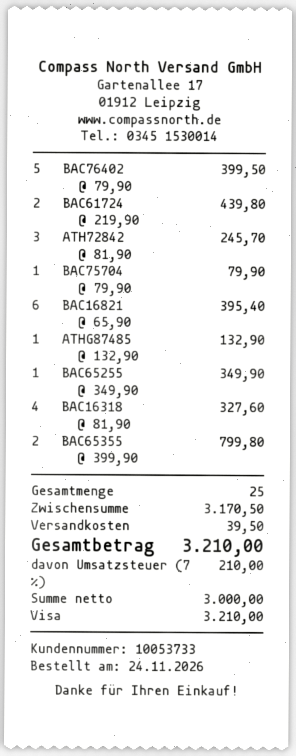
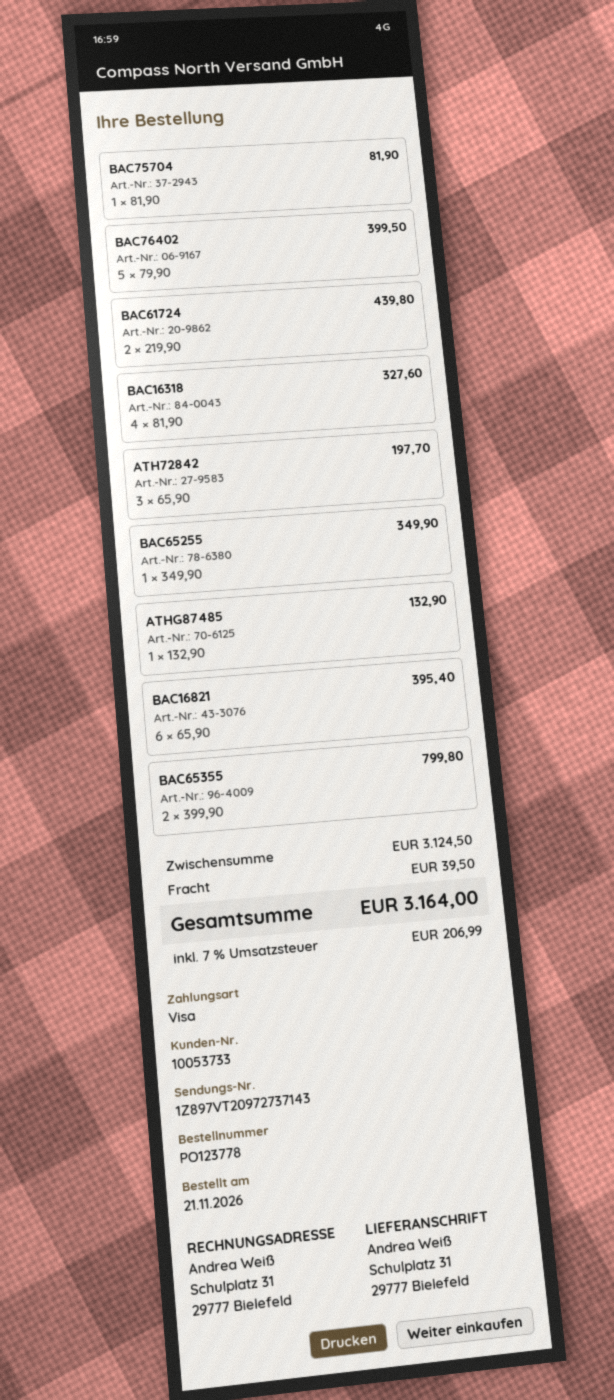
order date: 2026-11-24 -> 2026-11-21
ATH72842: 3 x 81.90 = 245.70 -> 3 x 65.90 = 197.70
BAC75704: 1 x 79.90 = 79.90 -> 1 x 81.90 = 81.90
subtotal: 3170.50 -> 3124.50
tax: 7% = 210.00 -> 7% = 206.99
total: 3210.00 -> 3164.00

